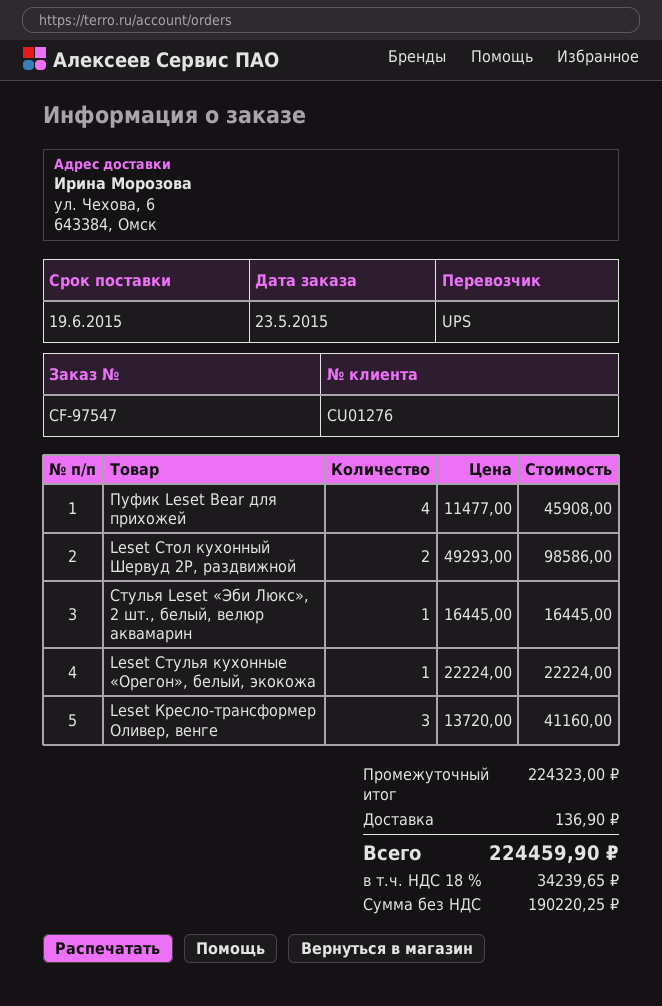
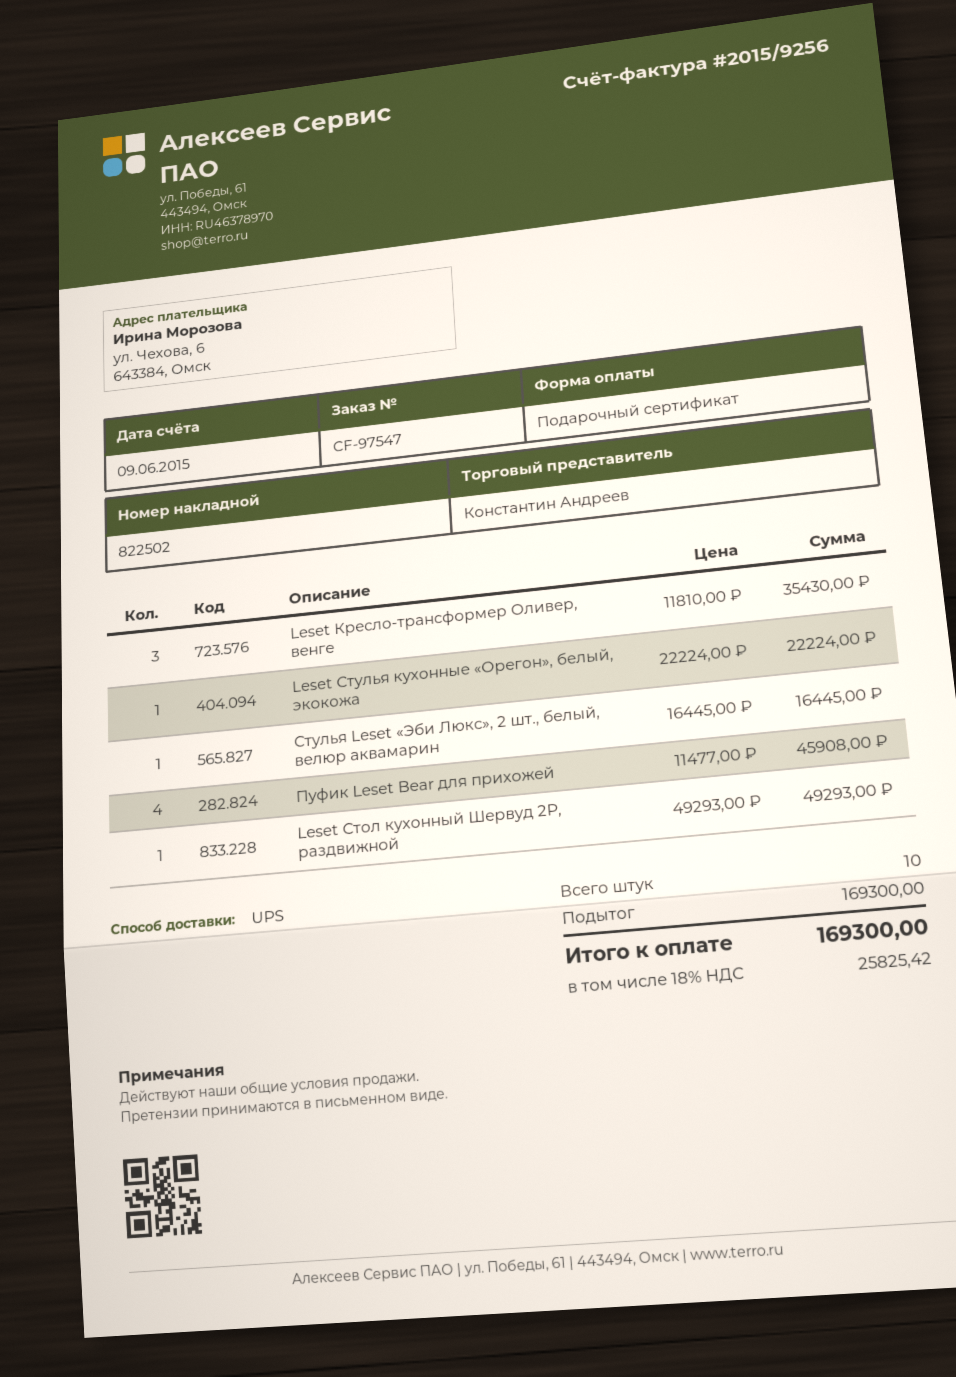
Leset Стол кухонный Шервуд 2Р, раздвижной: 2 x 49293.00 = 98586.00 -> 1 x 49293.00 = 49293.00
Leset Кресло-трансформер Оливер, венге: 3 x 13720.00 = 41160.00 -> 3 x 11810.00 = 35430.00
subtotal: 224323.00 -> 169300.00
shipping: 136.90 -> none
tax: 18% = 34239.65 -> 18% = 25825.42
total: 224459.90 -> 169300.00

